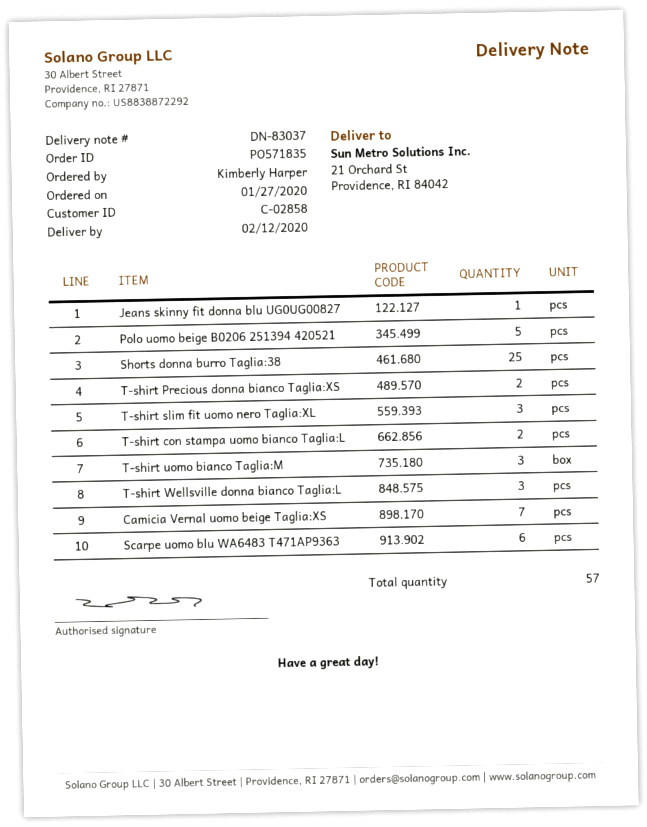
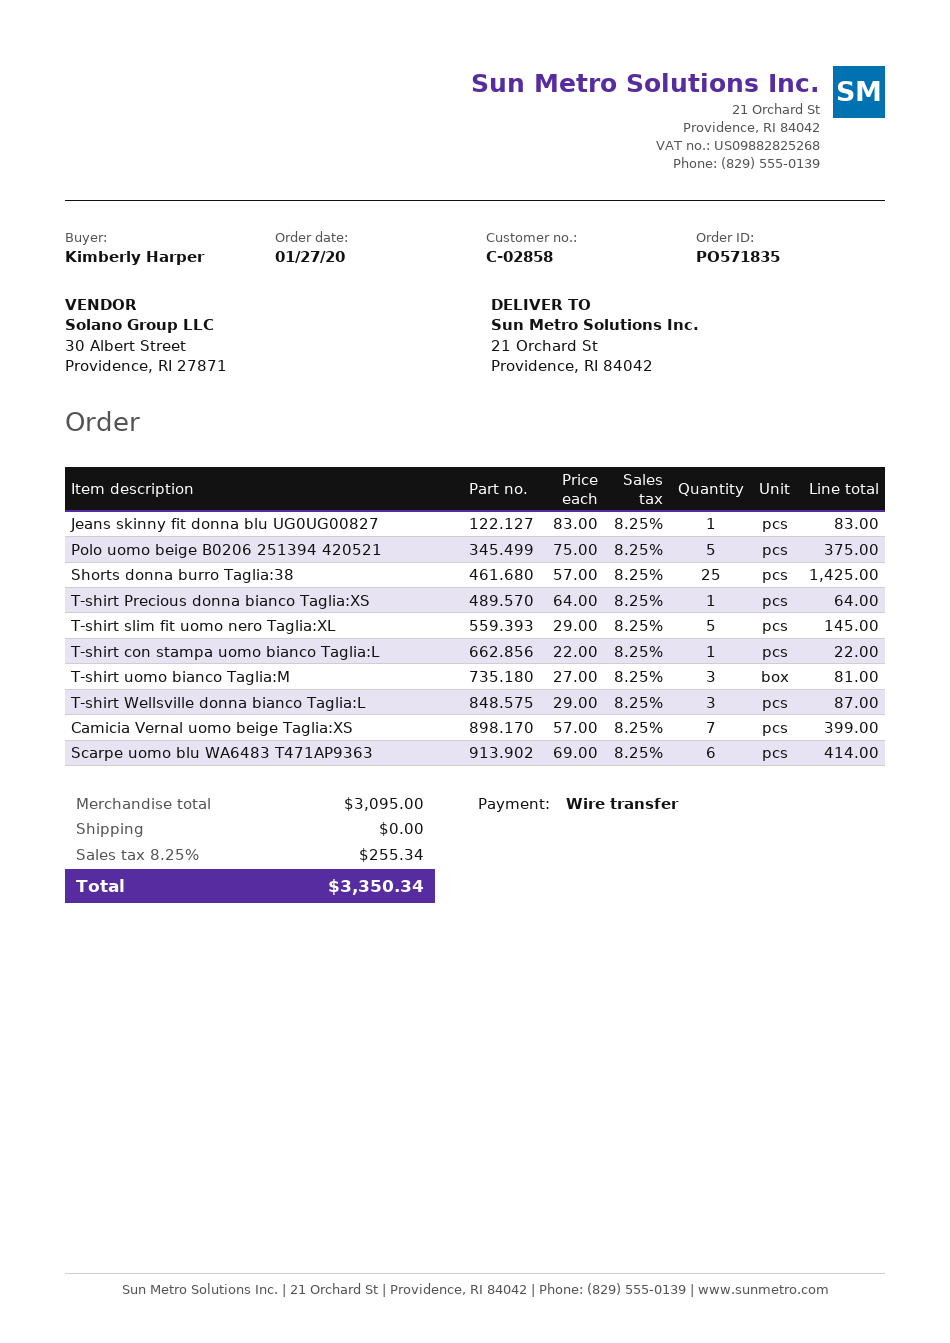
T-shirt Precious donna bianco Taglia:XS: 2 -> 1
T-shirt slim fit uomo nero Taglia:XL: 3 -> 5
T-shirt con stampa uomo bianco Taglia:L: 2 -> 1

